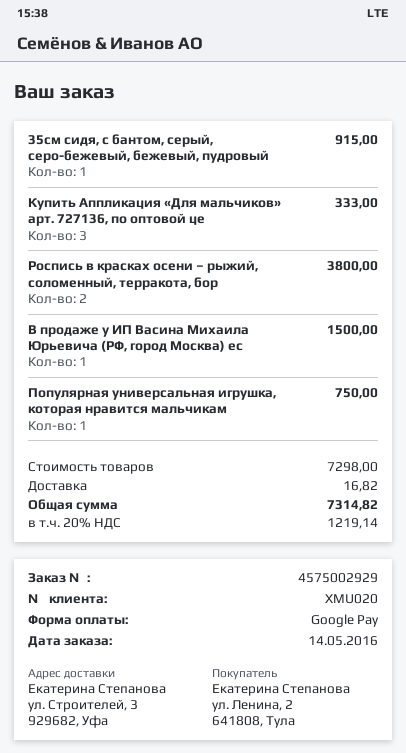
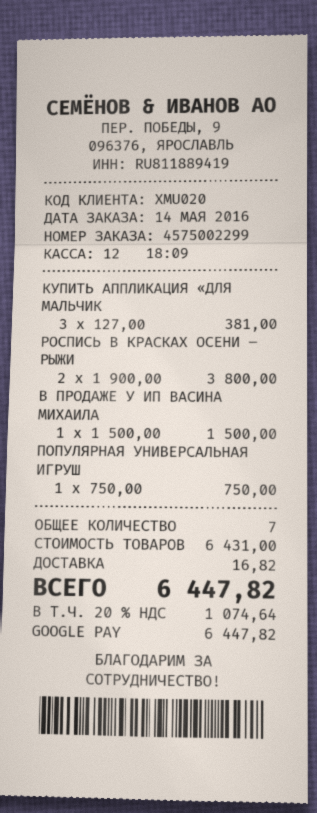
order number: 4575002929 -> 4575002299
35см сидя, с бантом, серый, серо-бежевый, бежевый, пудровый: 1 for 915.00 -> none
Купить Аппликация «Для мальчиков» арт. 727136, по оптовой це: 3 for 333.00 -> 3 for 381.00
subtotal: 7298.00 -> 6431.00
tax: 20% = 1219.14 -> 20% = 1074.64
total: 7314.82 -> 6447.82

